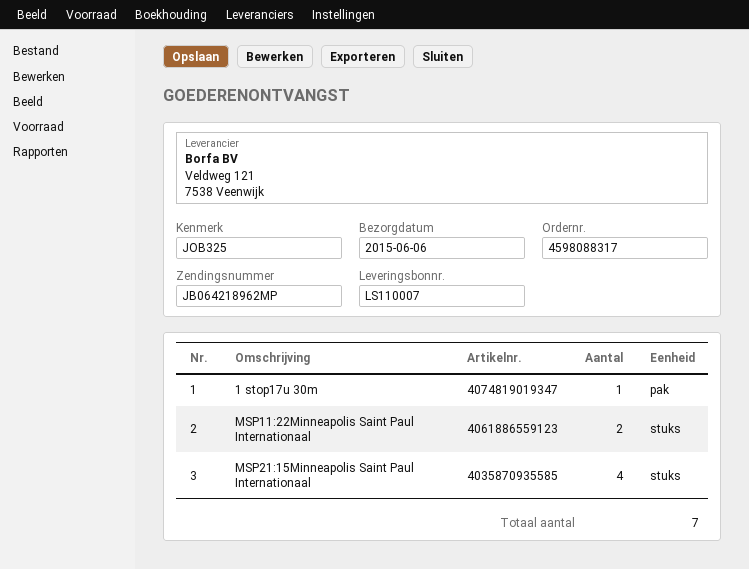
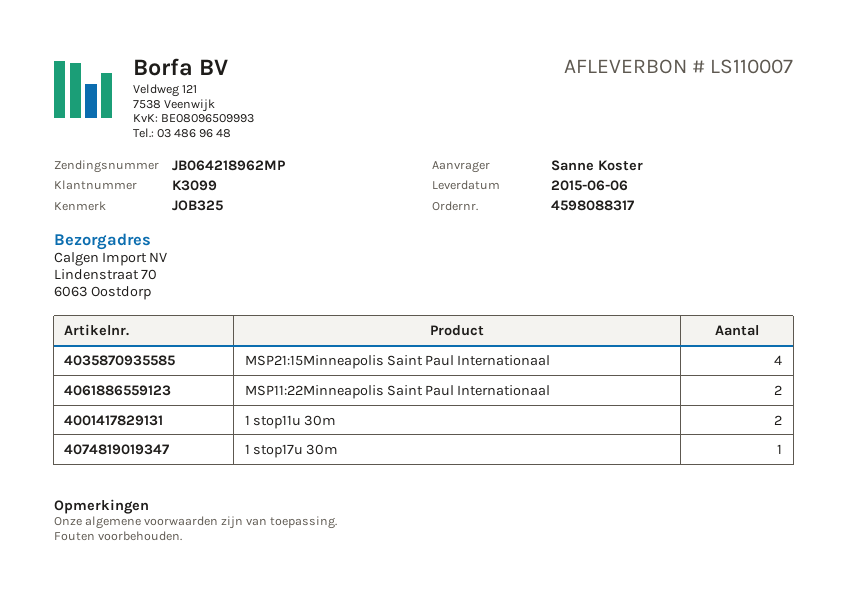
1 stop11u 30m: none -> 2

